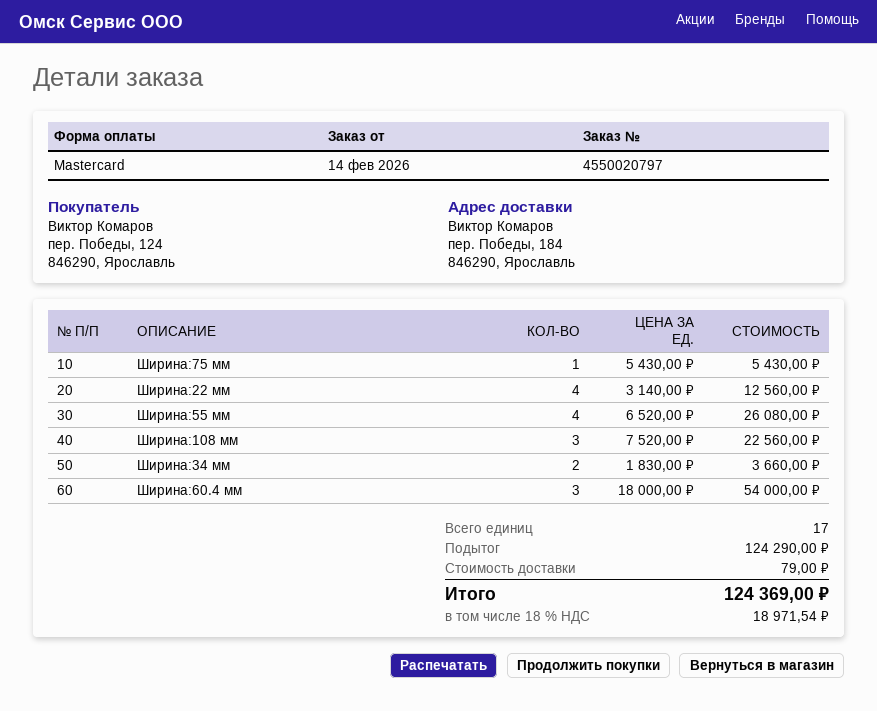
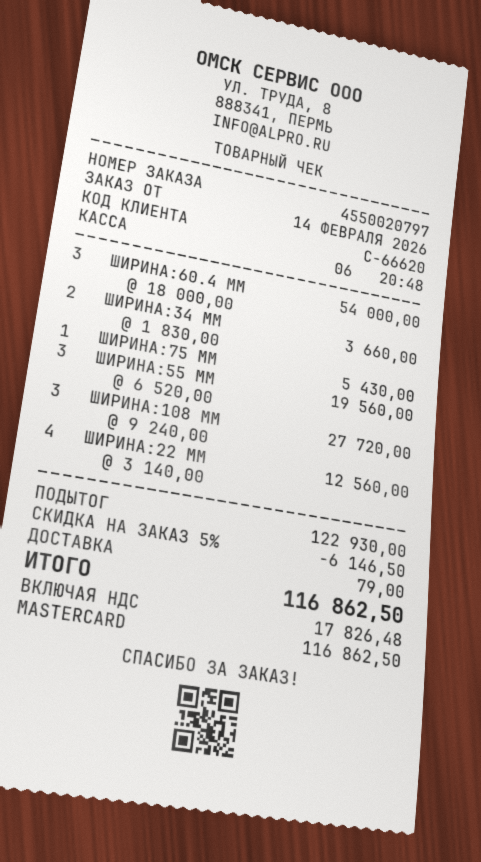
Ширина:55 мм: 4 x 6520.00 = 26080.00 -> 3 x 6520.00 = 19560.00
Ширина:108 мм: 3 x 7520.00 = 22560.00 -> 3 x 9240.00 = 27720.00
subtotal: 124290.00 -> 122930.00
discount: none -> 5% = 6146.50
tax: 18971.54 -> 17826.48
total: 124369.00 -> 116862.50

